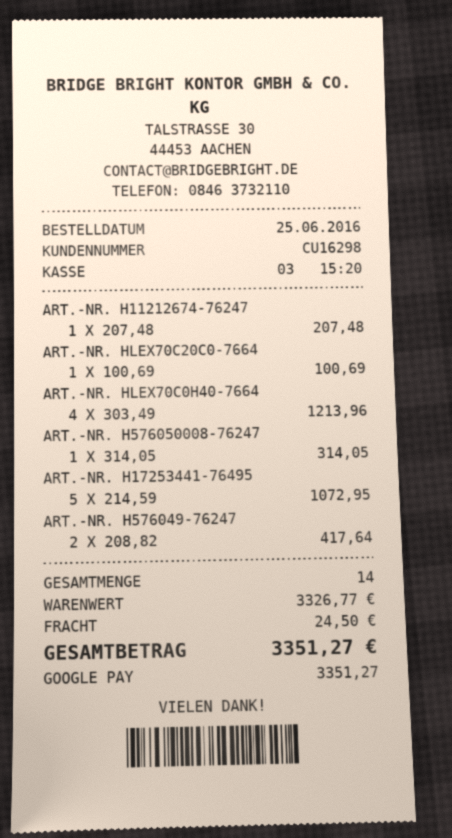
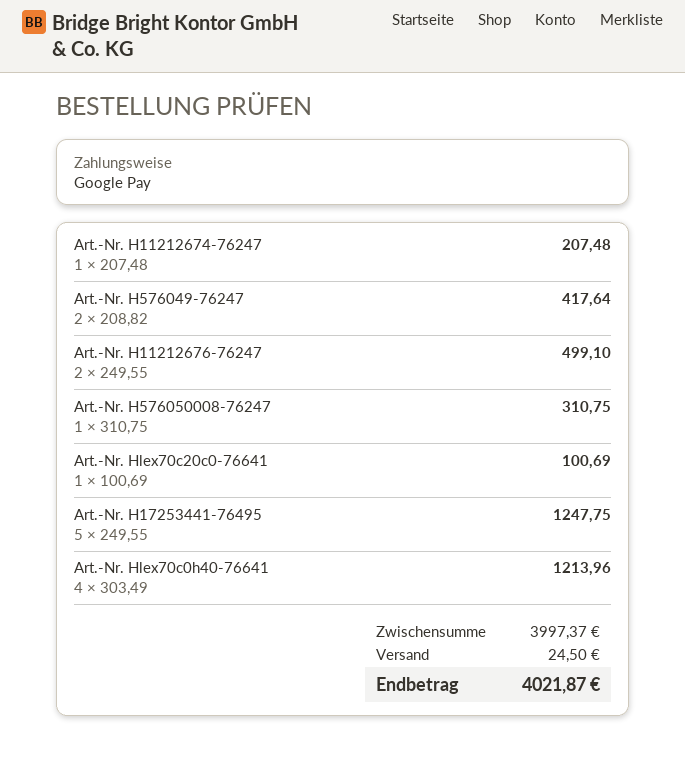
ART.-NR. H576050008-76247: 1 x 314.05 = 314.05 -> 1 x 310.75 = 310.75
ART.-NR. H17253441-76495: 5 x 214.59 = 1072.95 -> 5 x 249.55 = 1247.75
Art.-Nr. H11212676-76247: none -> 2 x 249.55 = 499.10
subtotal: 3326.77 -> 3997.37
total: 3351.27 -> 4021.87

